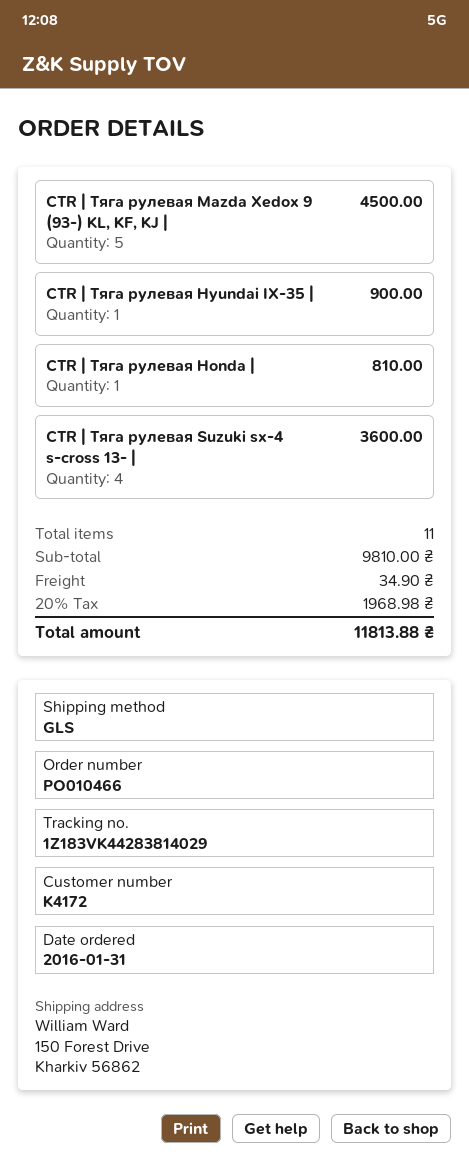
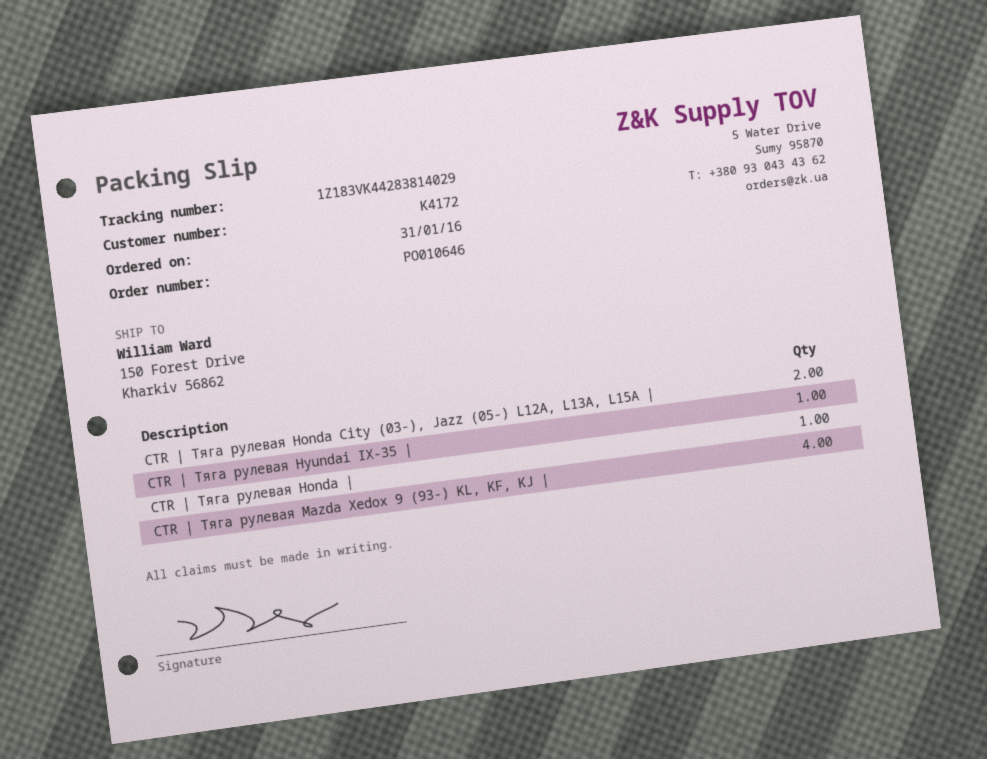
order number: PO010466 -> PO010646
CTR | Тяга рулевая Mazda Xedox 9 (93-) KL, KF, KJ |: 5 -> 4
CTR | Тяга рулевая Suzuki sx-4 s-cross 13- |: 4 -> none
CTR | Тяга рулевая Honda City (03-), Jazz (05-) L12A, L13A, L15A |: none -> 2

